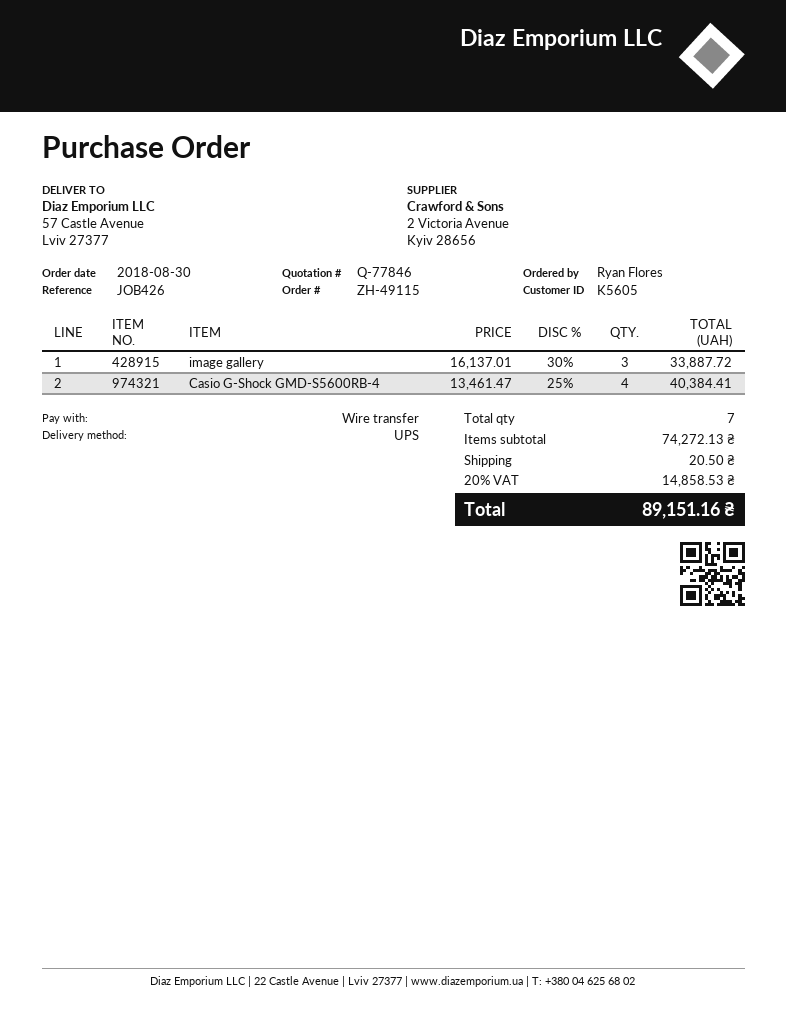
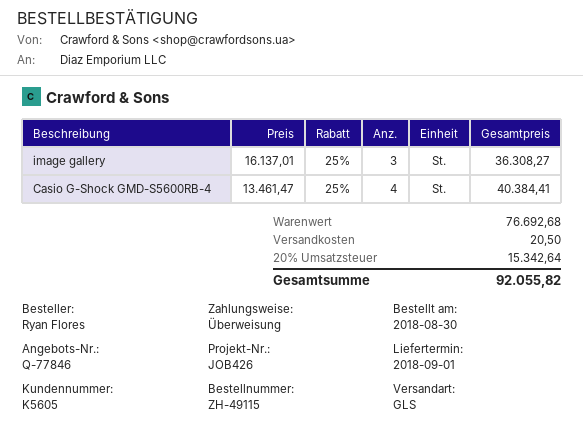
shipping method: UPS -> GLS
image gallery: 3 x 16137.01 - 30% = 33887.72 -> 3 x 16137.01 - 25% = 36308.27
subtotal: 74272.13 -> 76692.68
tax: 20% = 14858.53 -> 20% = 15342.64
total: 89151.16 -> 92055.82

